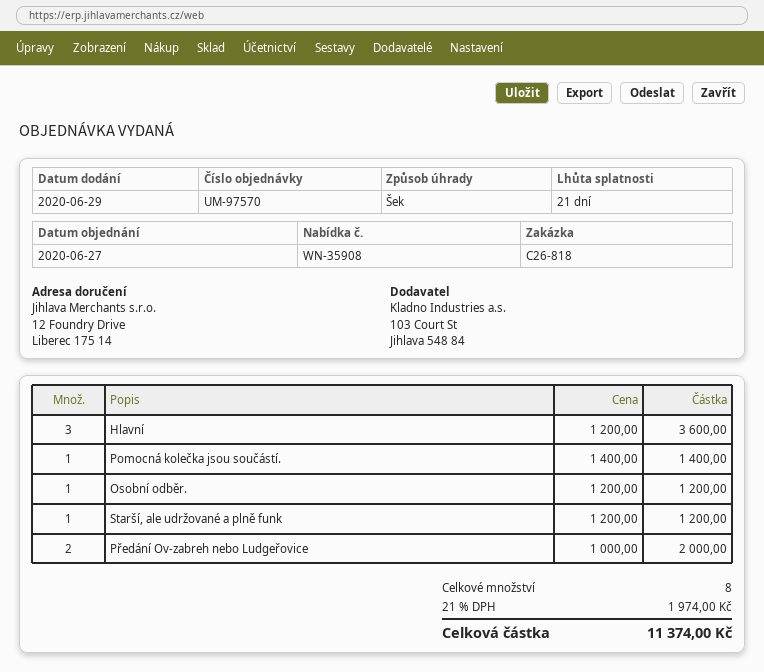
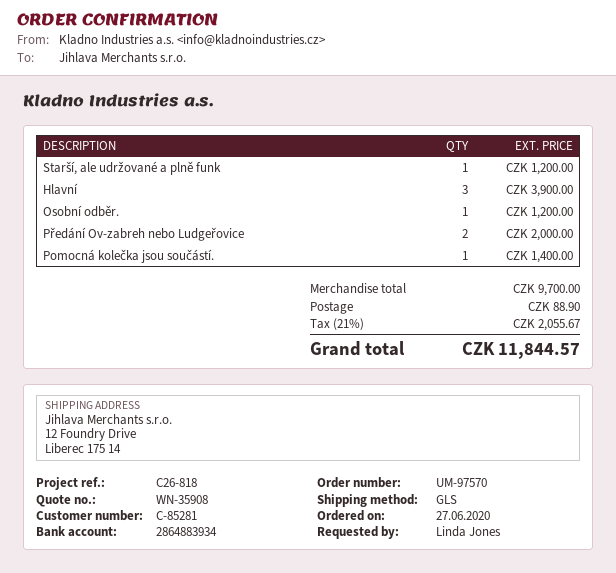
Hlavní: 3 for 3600.00 -> 3 for 3900.00
shipping: none -> 88.90
tax: 21% = 1974.00 -> 21% = 2055.67
total: 11374.00 -> 11844.57

